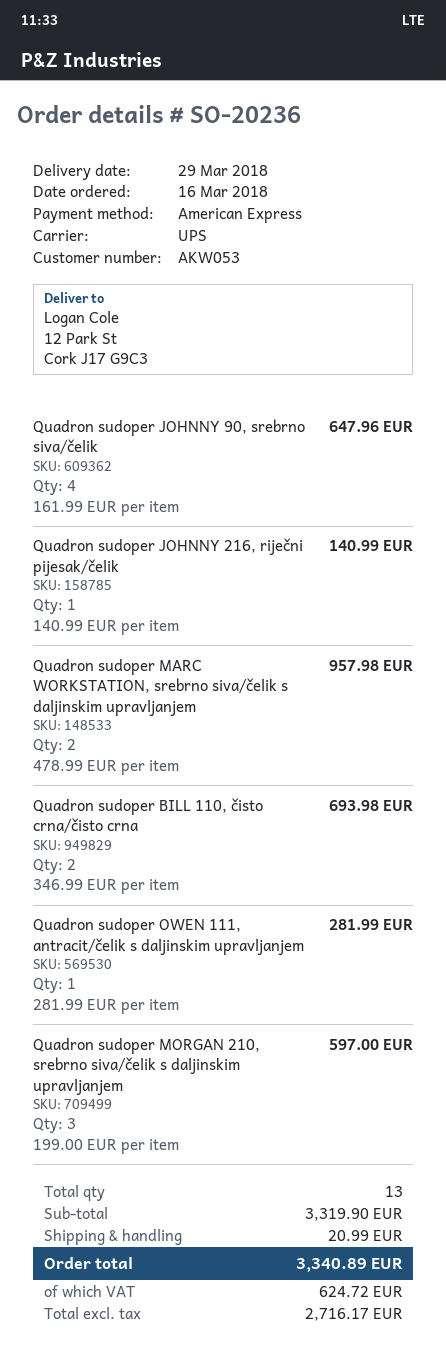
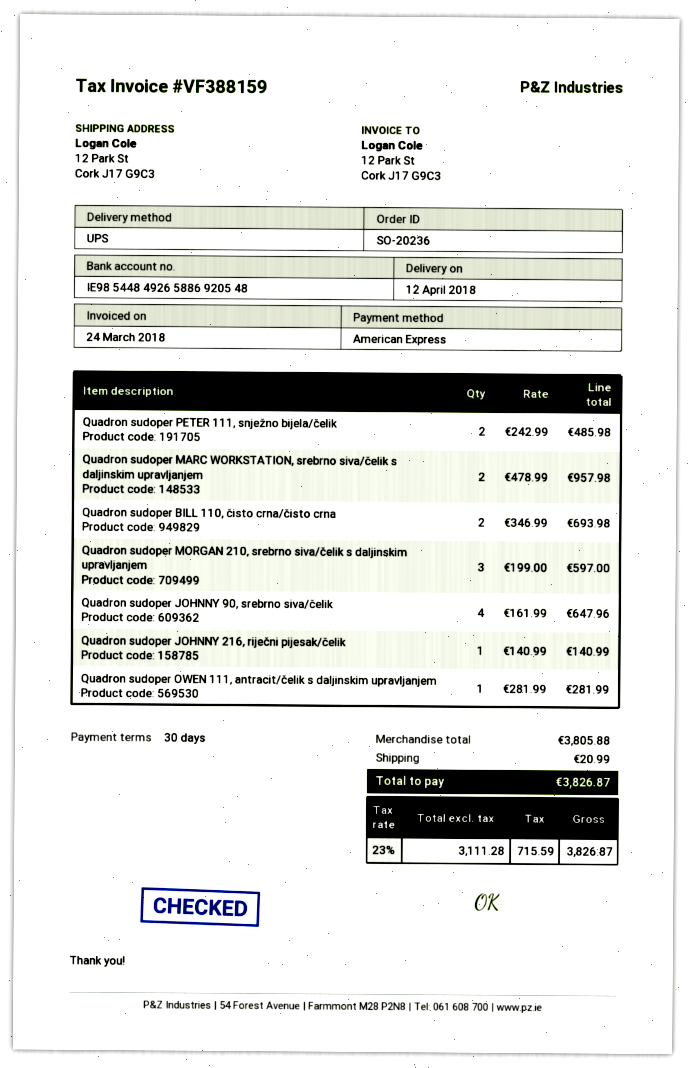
delivery date: 2018-03-29 -> 2018-04-12
Quadron sudoper PETER 111, snježno bijela/čelik: none -> 2 x 242.99 = 485.98
subtotal: 3319.90 -> 3805.88
net: 2716.17 -> 3111.28
tax: 624.72 -> 715.59
total: 3340.89 -> 3826.87

